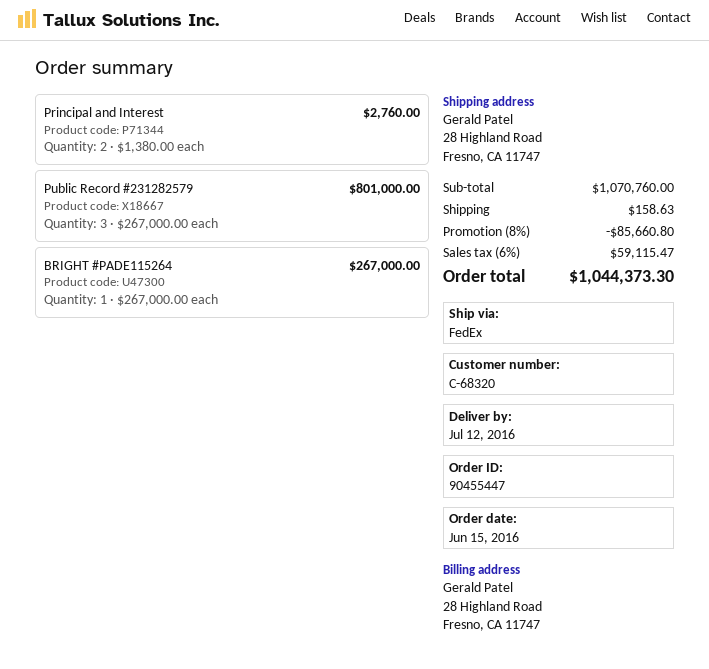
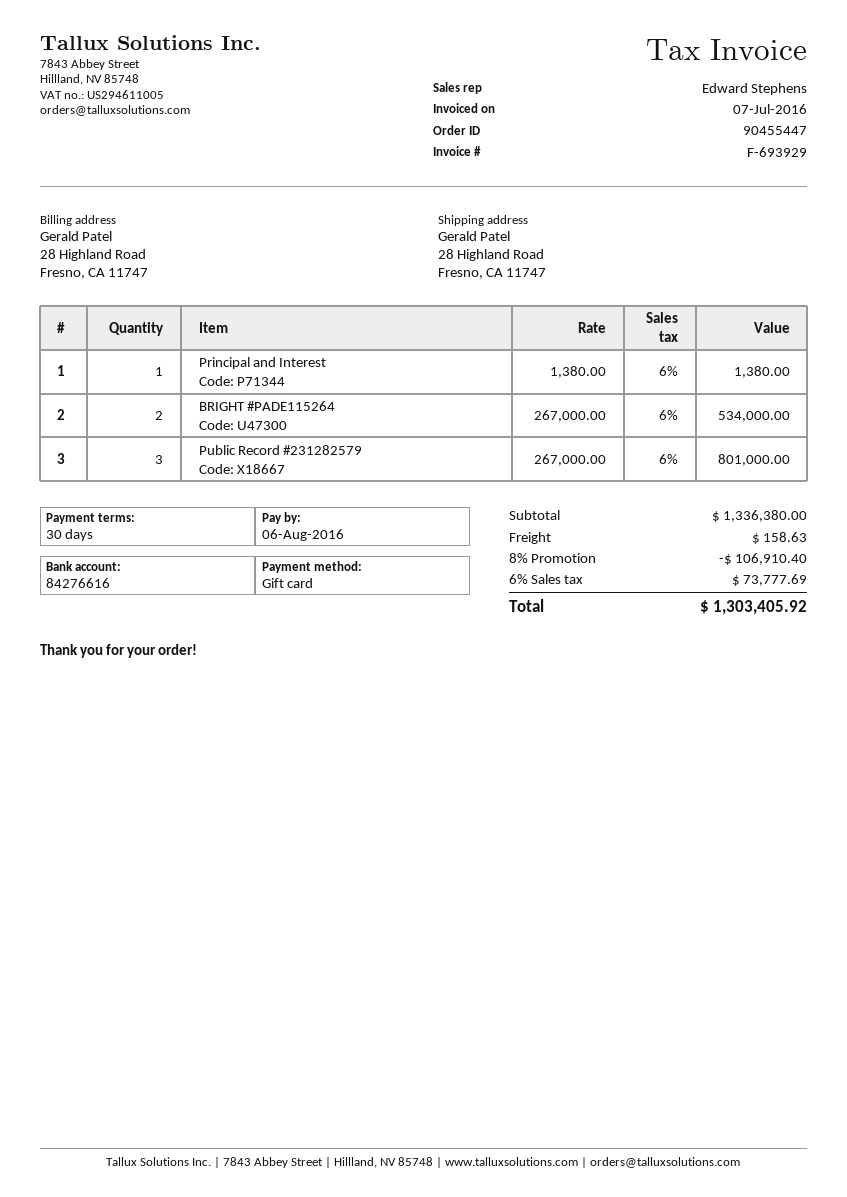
Principal and Interest: 2 x 1380.00 = 2760.00 -> 1 x 1380.00 = 1380.00
BRIGHT #PADE115264: 1 x 267000.00 = 267000.00 -> 2 x 267000.00 = 534000.00
subtotal: 1070760.00 -> 1336380.00
discount: 8% = 85660.80 -> 8% = 106910.40
tax: 6% = 59115.47 -> 6% = 73777.69
total: 1044373.30 -> 1303405.92

